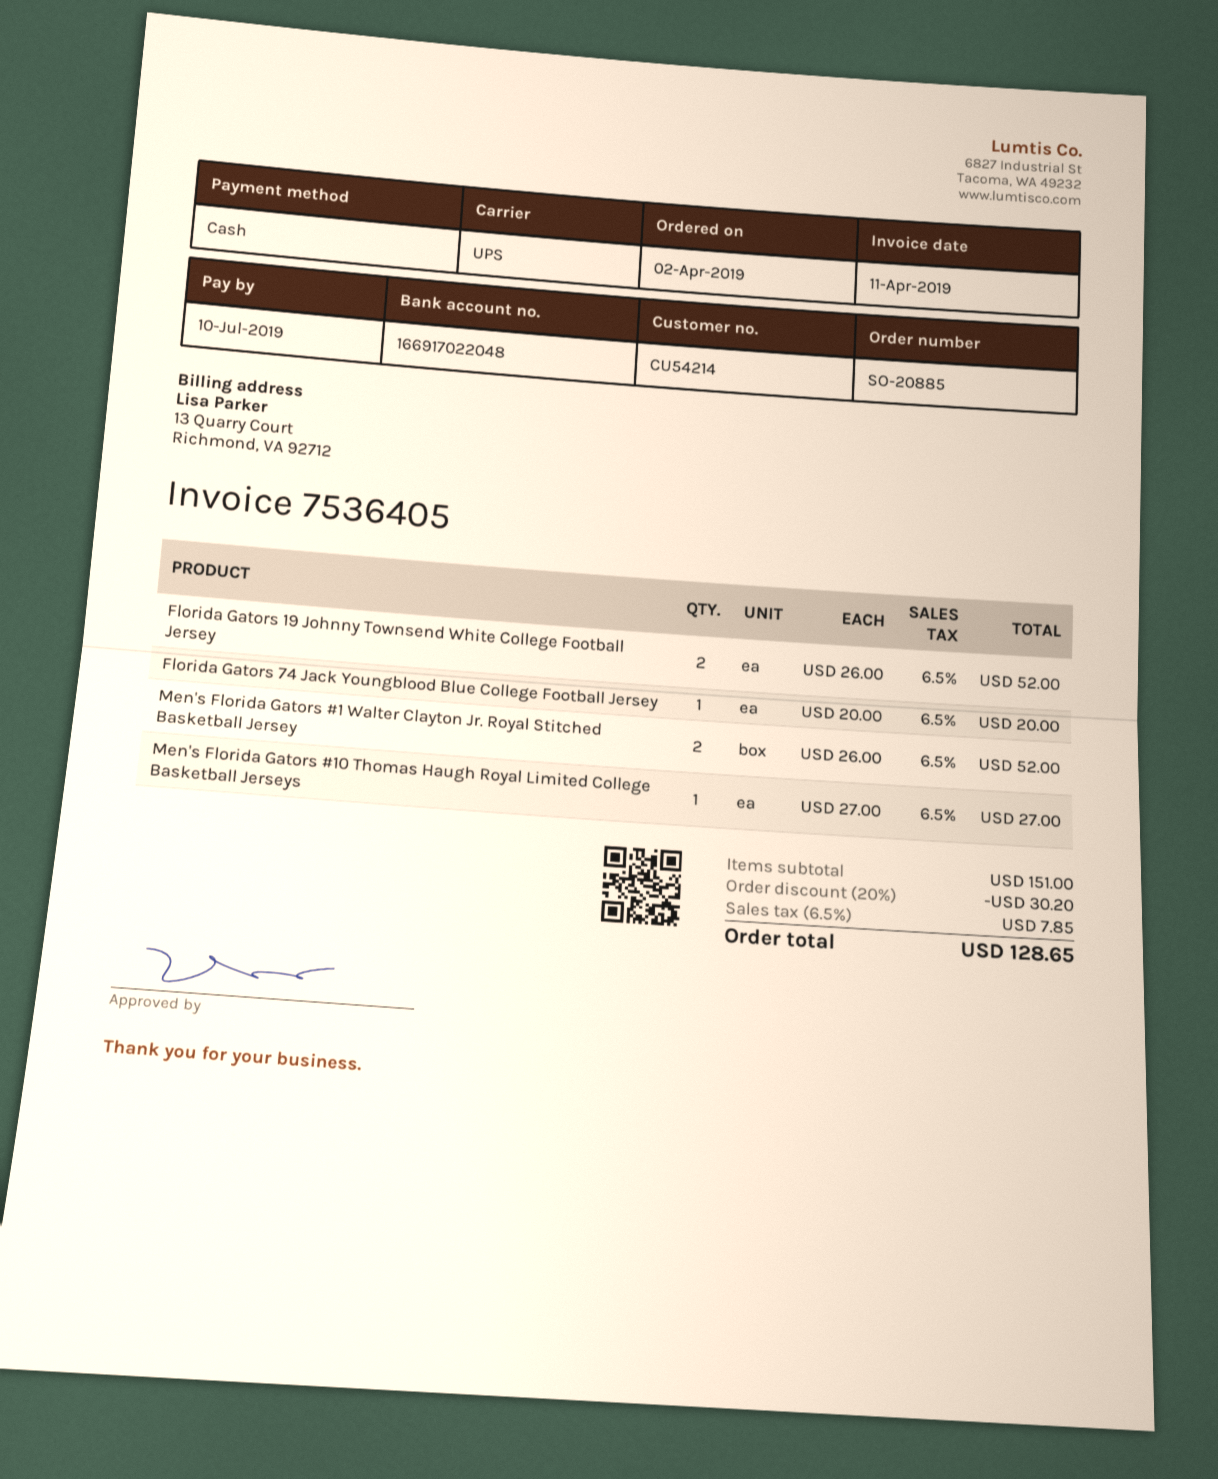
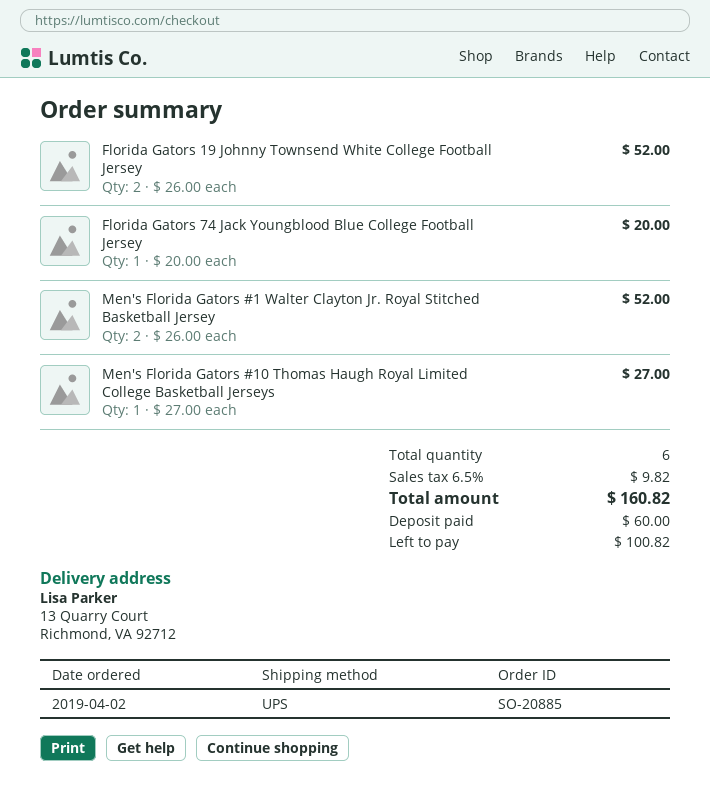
discount: 20% = 30.20 -> none
tax: 6.5% = 7.85 -> 6.5% = 9.82
total: 128.65 -> 160.82

